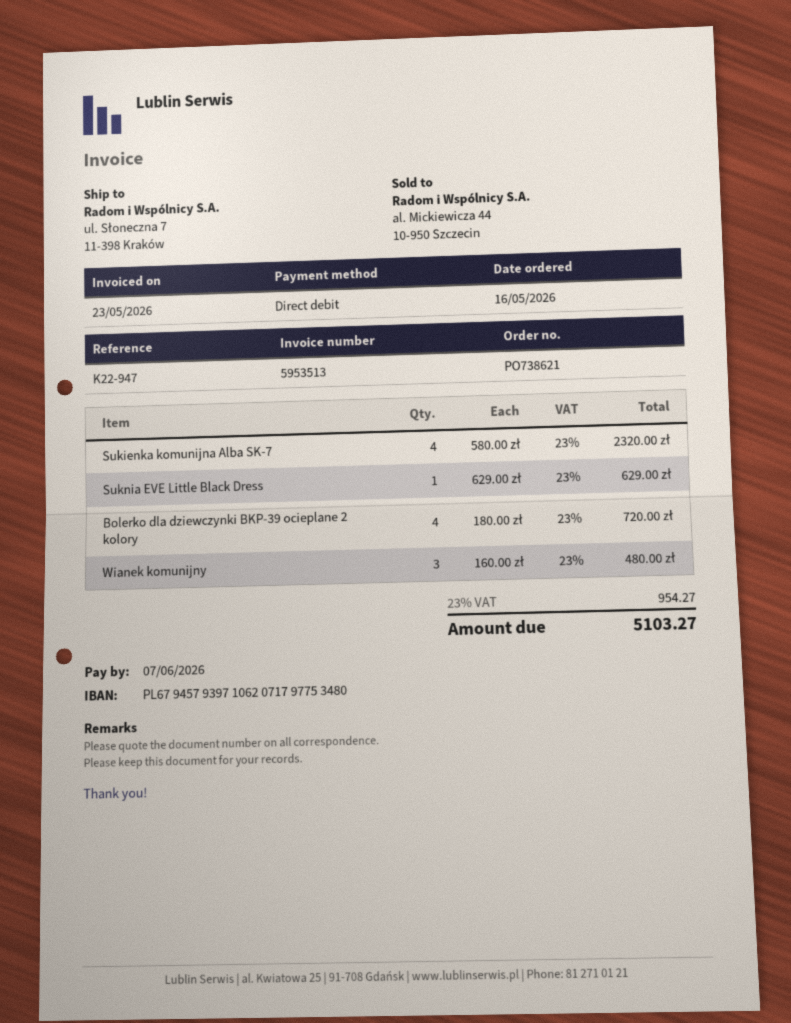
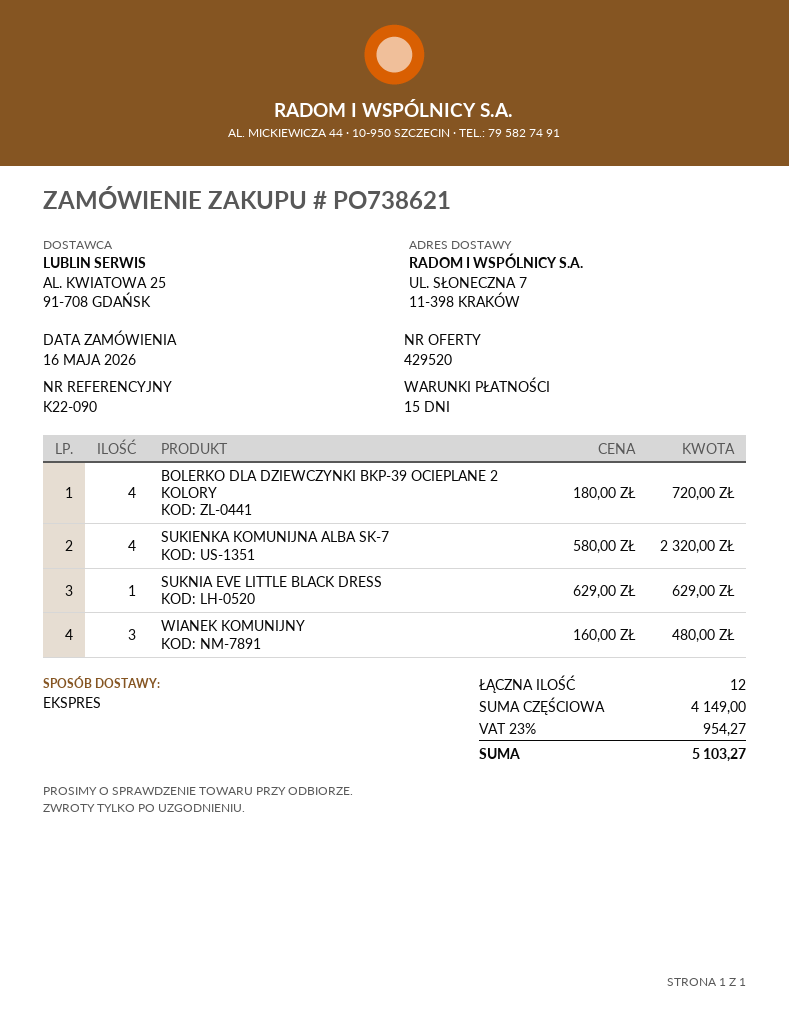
reference: K22-947 -> K22-090

